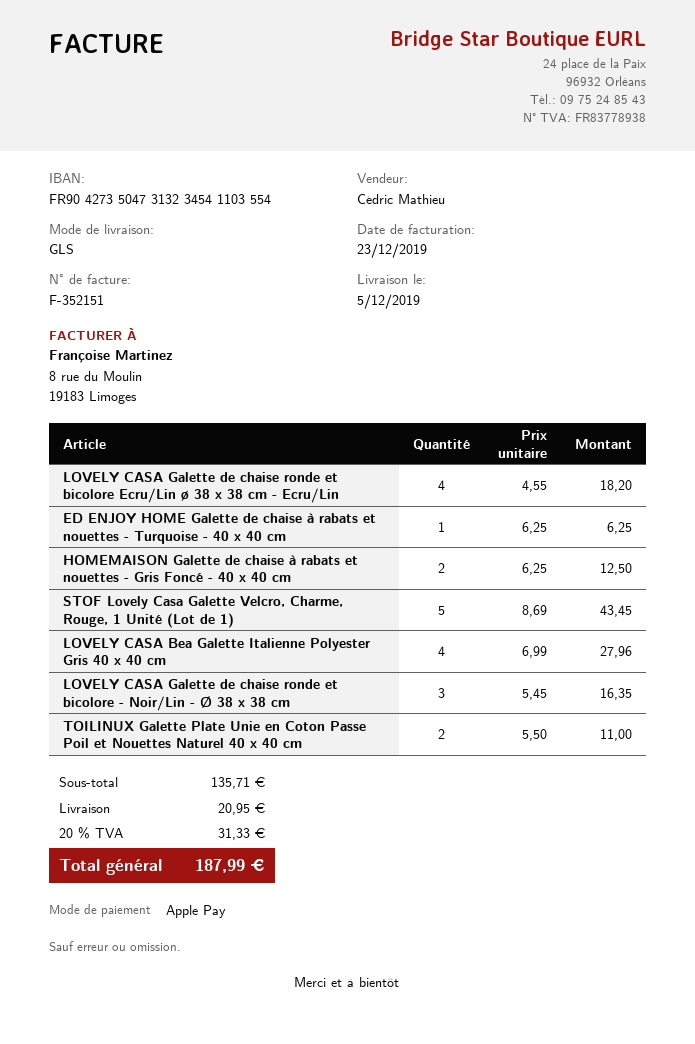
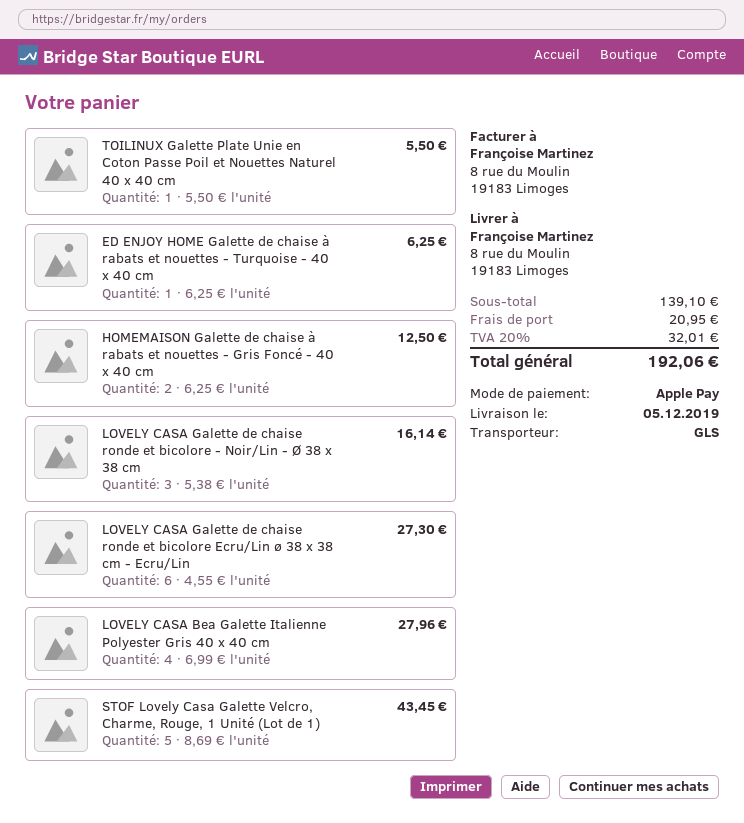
LOVELY CASA Galette de chaise ronde et bicolore Ecru/Lin ø 38 x 38 cm - Ecru/Lin: 4 x 4.55 = 18.20 -> 6 x 4.55 = 27.30
LOVELY CASA Galette de chaise ronde et bicolore - Noir/Lin - Ø 38 x 38 cm: 3 x 5.45 = 16.35 -> 3 x 5.38 = 16.14
TOILINUX Galette Plate Unie en Coton Passe Poil et Nouettes Naturel 40 x 40 cm: 2 x 5.50 = 11.00 -> 1 x 5.50 = 5.50
subtotal: 135.71 -> 139.10
tax: 20% = 31.33 -> 20% = 32.01
total: 187.99 -> 192.06

